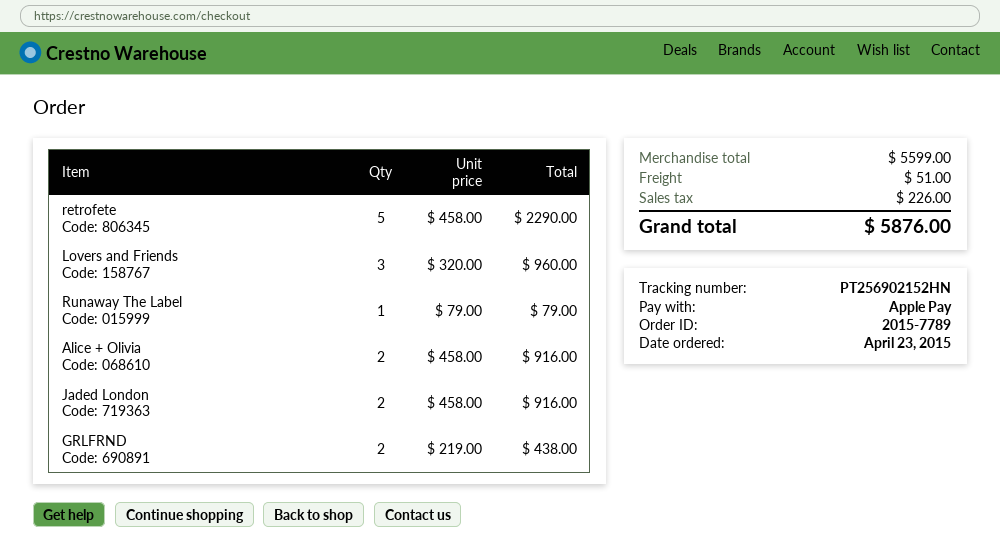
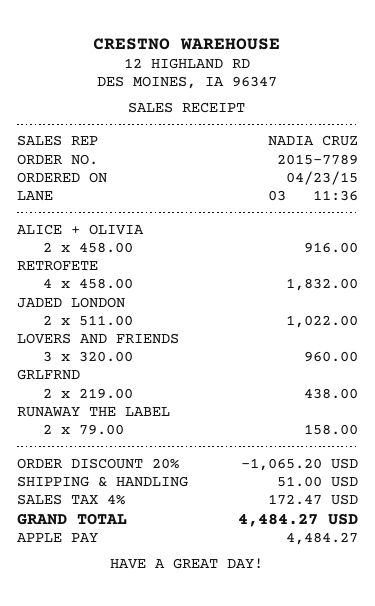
retrofete: 5 x 458.00 = 2290.00 -> 4 x 458.00 = 1832.00
Runaway The Label: 1 x 79.00 = 79.00 -> 2 x 79.00 = 158.00
Jaded London: 2 x 458.00 = 916.00 -> 2 x 511.00 = 1022.00
discount: none -> 20% = 1065.20
tax: 226.00 -> 172.47
total: 5876.00 -> 4484.27

